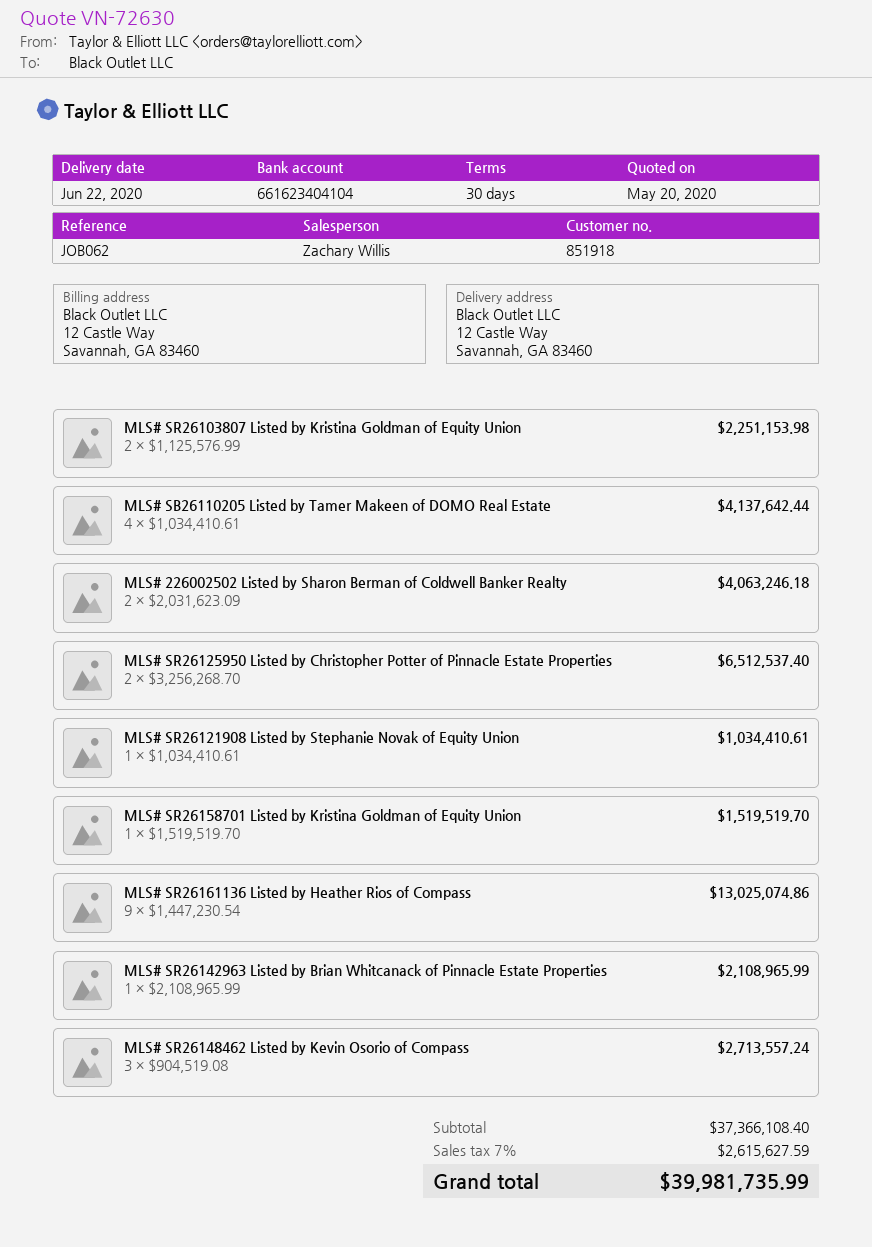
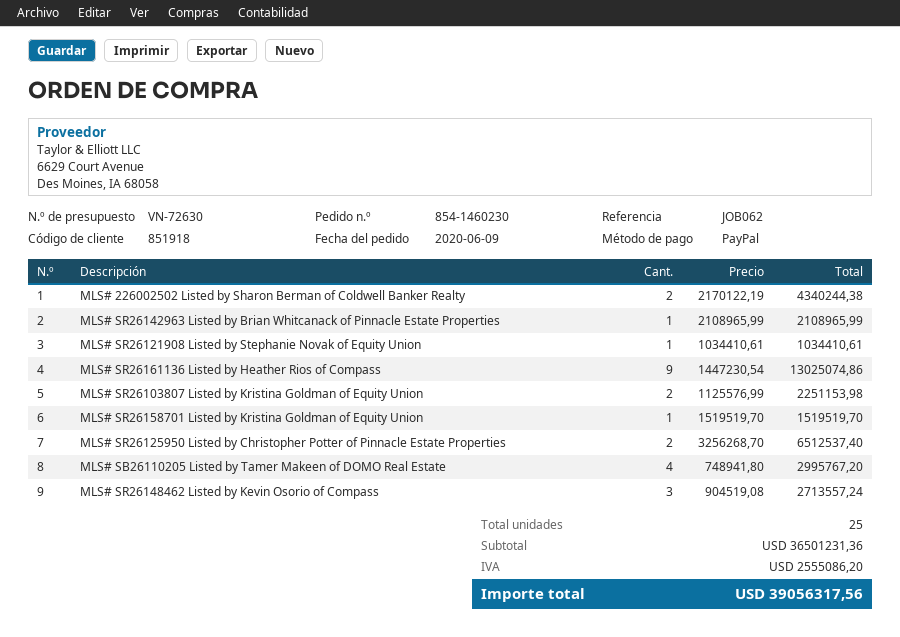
MLS# SB26110205 Listed by Tamer Makeen of DOMO Real Estate: 4 x 1034410.61 = 4137642.44 -> 4 x 748941.80 = 2995767.20
MLS# 226002502 Listed by Sharon Berman of Coldwell Banker Realty: 2 x 2031623.09 = 4063246.18 -> 2 x 2170122.19 = 4340244.38
subtotal: 37366108.40 -> 36501231.36
tax: 2615627.59 -> 2555086.20
total: 39981735.99 -> 39056317.56

